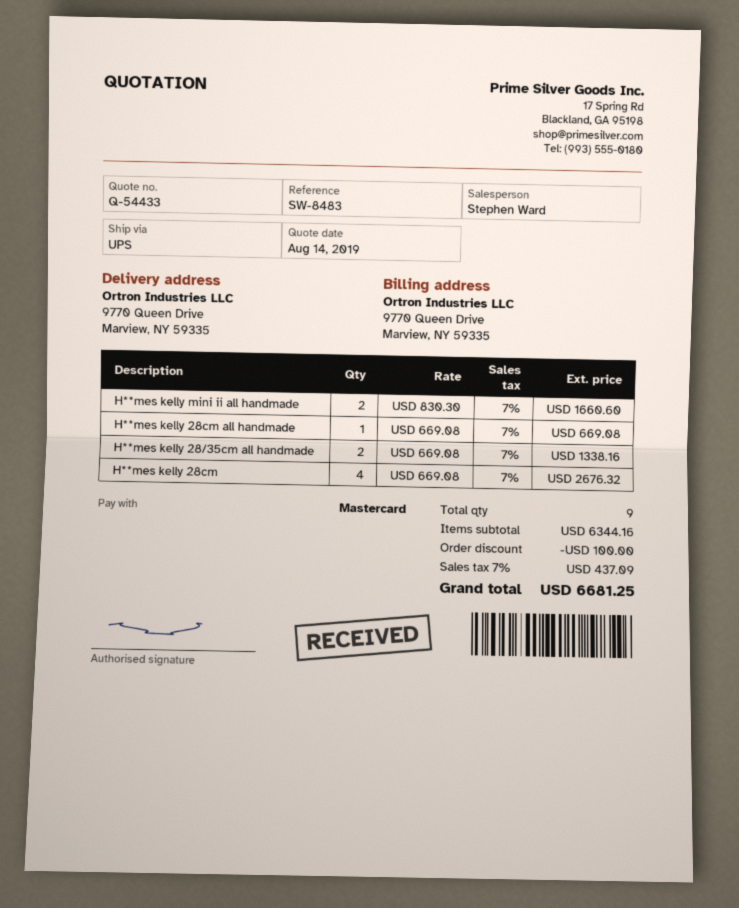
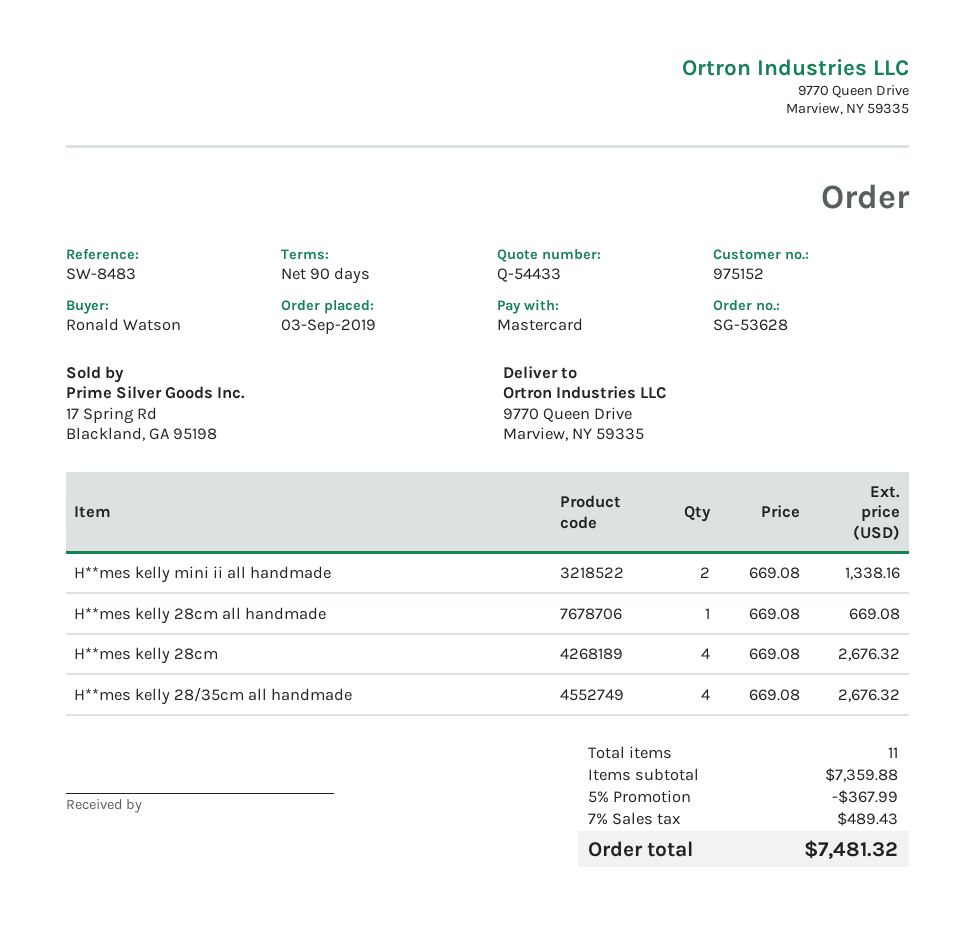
H**mes kelly mini ii all handmade: 2 x 830.30 = 1660.60 -> 2 x 669.08 = 1338.16
H**mes kelly 28/35cm all handmade: 2 x 669.08 = 1338.16 -> 4 x 669.08 = 2676.32
total quantity: 9 -> 11
subtotal: 6344.16 -> 7359.88
discount: 100.00 -> 367.99
tax: 7% = 437.09 -> 7% = 489.43
total: 6681.25 -> 7481.32

